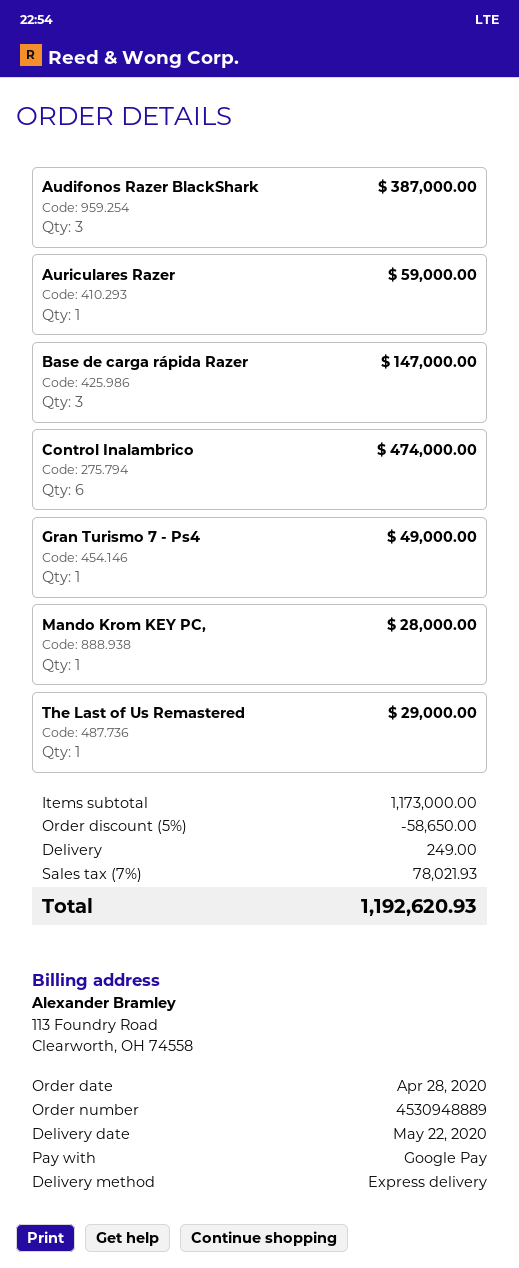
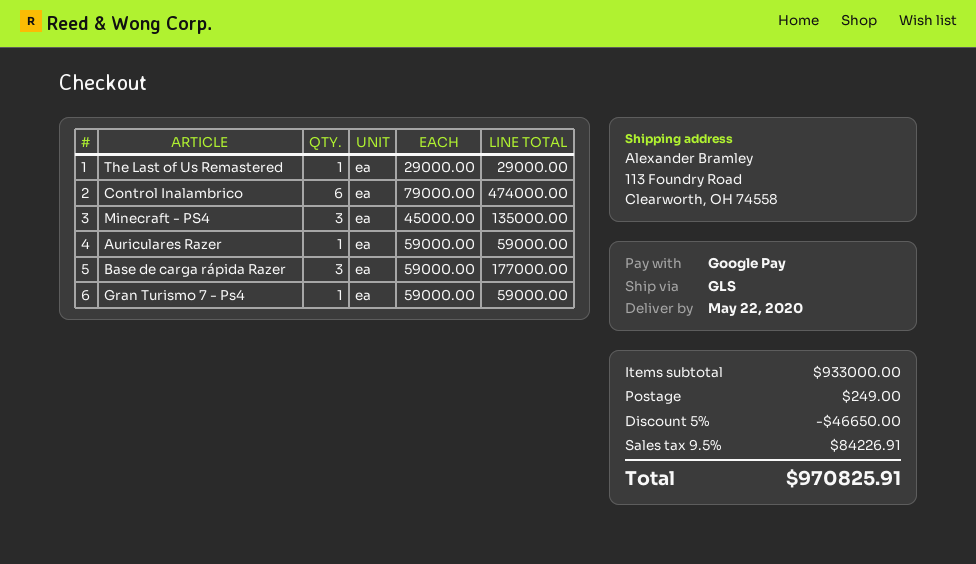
shipping method: express -> GLS
Audifonos Razer BlackShark: 3 for 387000.00 -> none
Base de carga rápida Razer: 3 for 147000.00 -> 3 for 177000.00
Gran Turismo 7 - Ps4: 1 for 49000.00 -> 1 for 59000.00
Mando Krom KEY PC,: 1 for 28000.00 -> none
Minecraft - PS4: none -> 3 for 135000.00
subtotal: 1173000.00 -> 933000.00
discount: 5% = 58650.00 -> 5% = 46650.00
tax: 7% = 78021.93 -> 9.5% = 84226.91
total: 1192620.93 -> 970825.91

